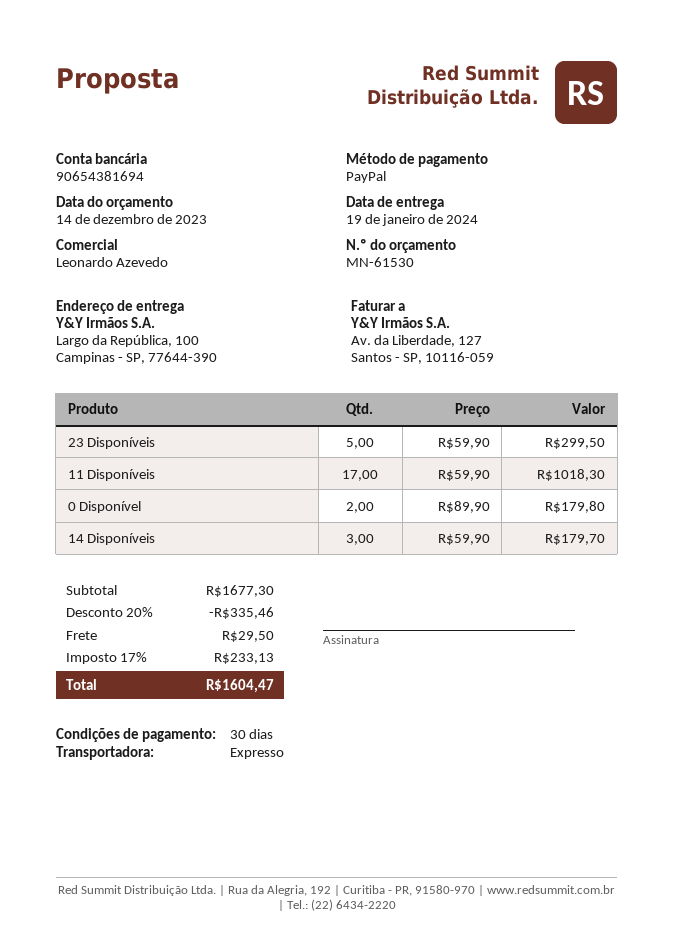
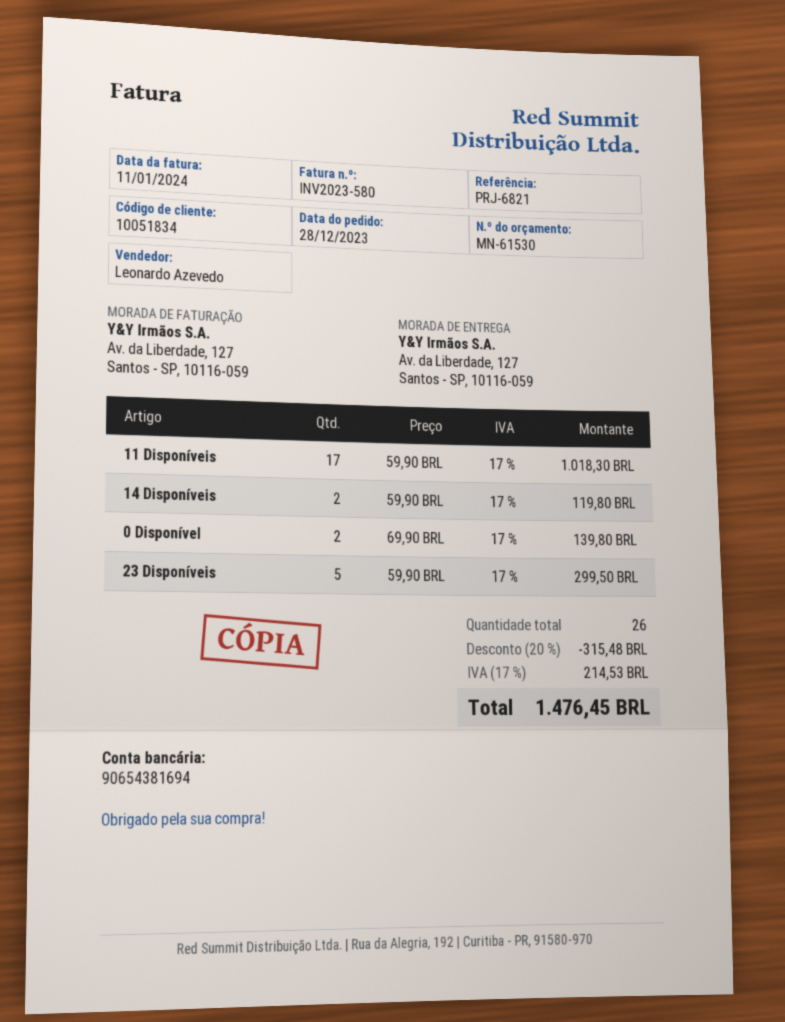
ship to: Largo da República, 100, Campinas - SP, 77644-390 -> Av. da Liberdade, 127, Santos - SP, 10116-059
0 Disponível: 2 x 89.90 = 179.80 -> 2 x 69.90 = 139.80
14 Disponíveis: 3 x 59.90 = 179.70 -> 2 x 59.90 = 119.80
discount: 20% = 335.46 -> 20% = 315.48
shipping: 29.50 -> none
tax: 17% = 233.13 -> 17% = 214.53
total: 1604.47 -> 1476.45

